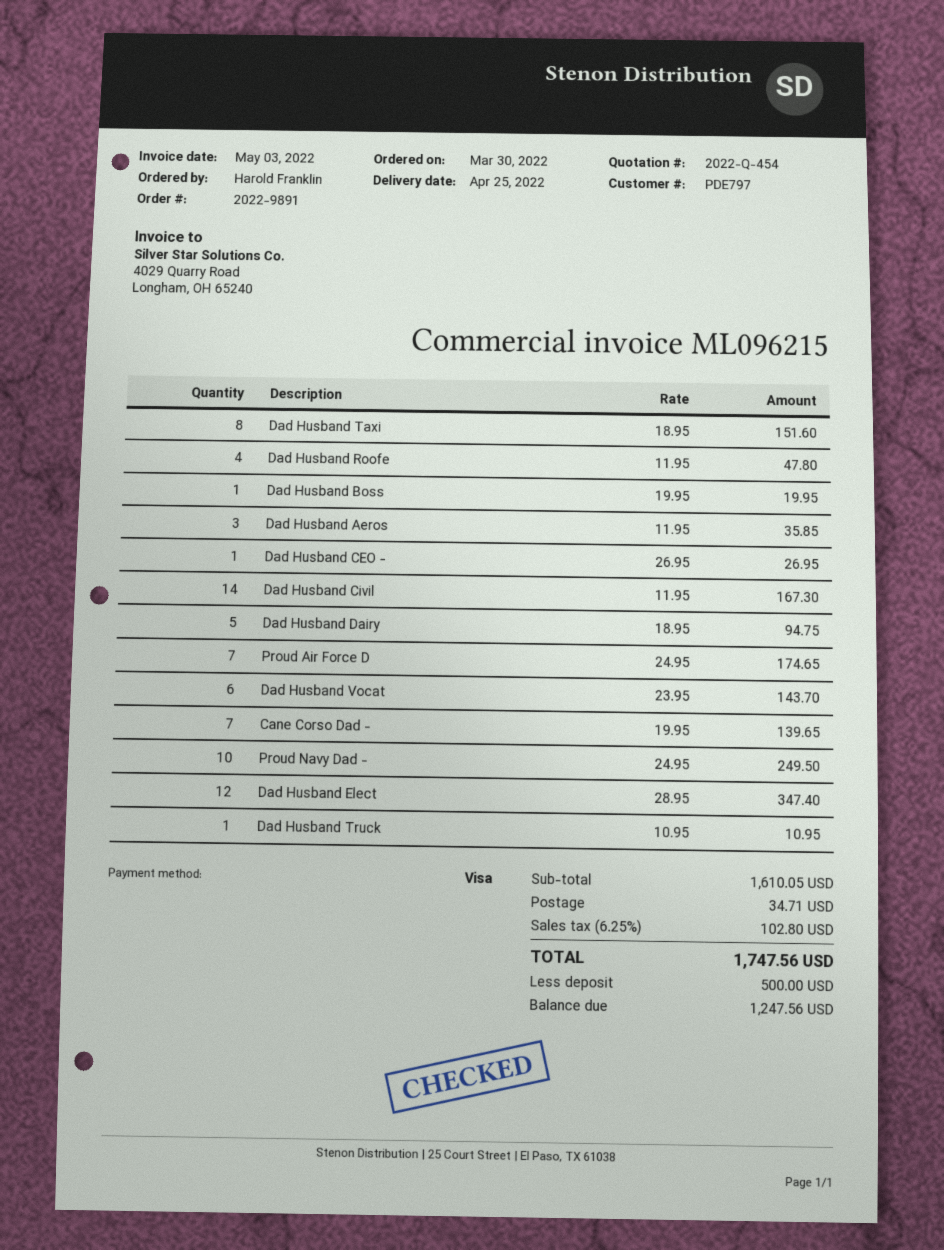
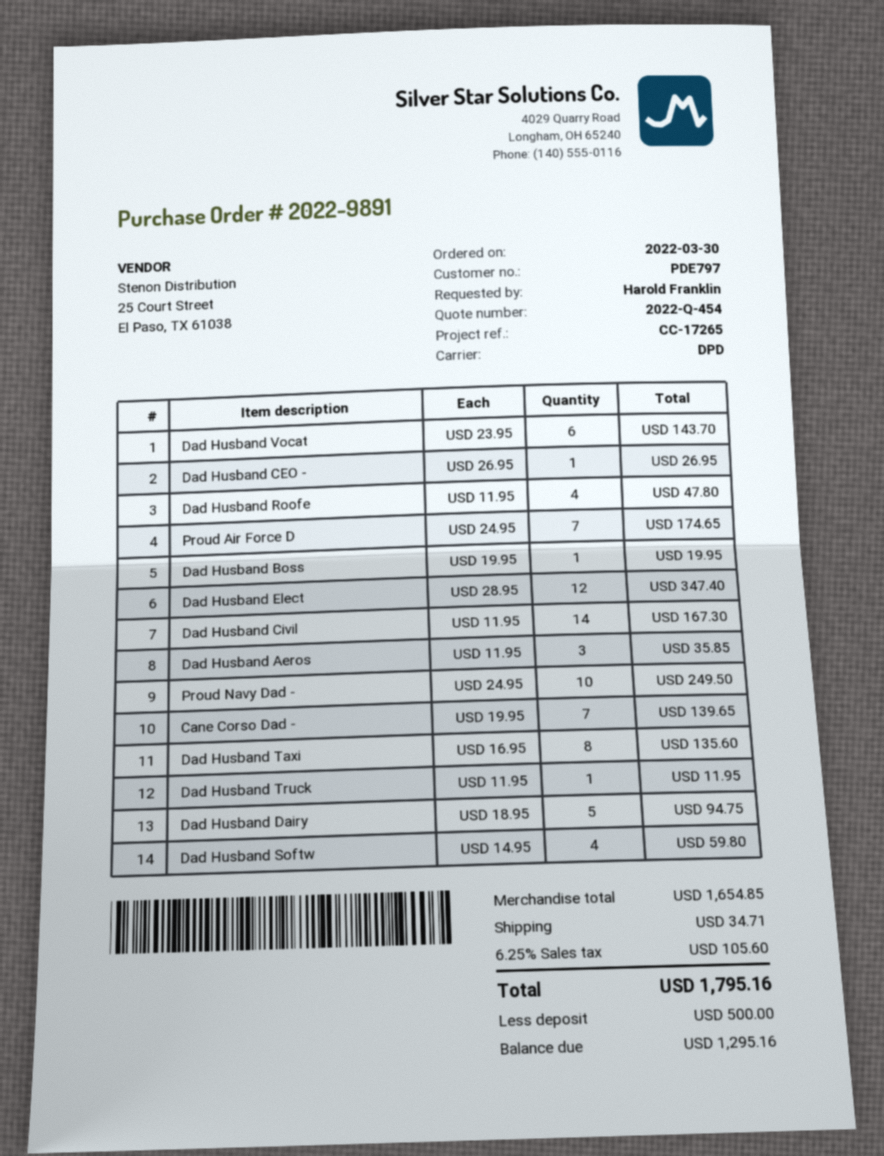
Dad Husband Taxi: 8 x 18.95 = 151.60 -> 8 x 16.95 = 135.60
Dad Husband Truck: 1 x 10.95 = 10.95 -> 1 x 11.95 = 11.95
Dad Husband Softw: none -> 4 x 14.95 = 59.80
subtotal: 1610.05 -> 1654.85
tax: 6.25% = 102.80 -> 6.25% = 105.60
total: 1747.56 -> 1795.16
balance: 1247.56 -> 1295.16

